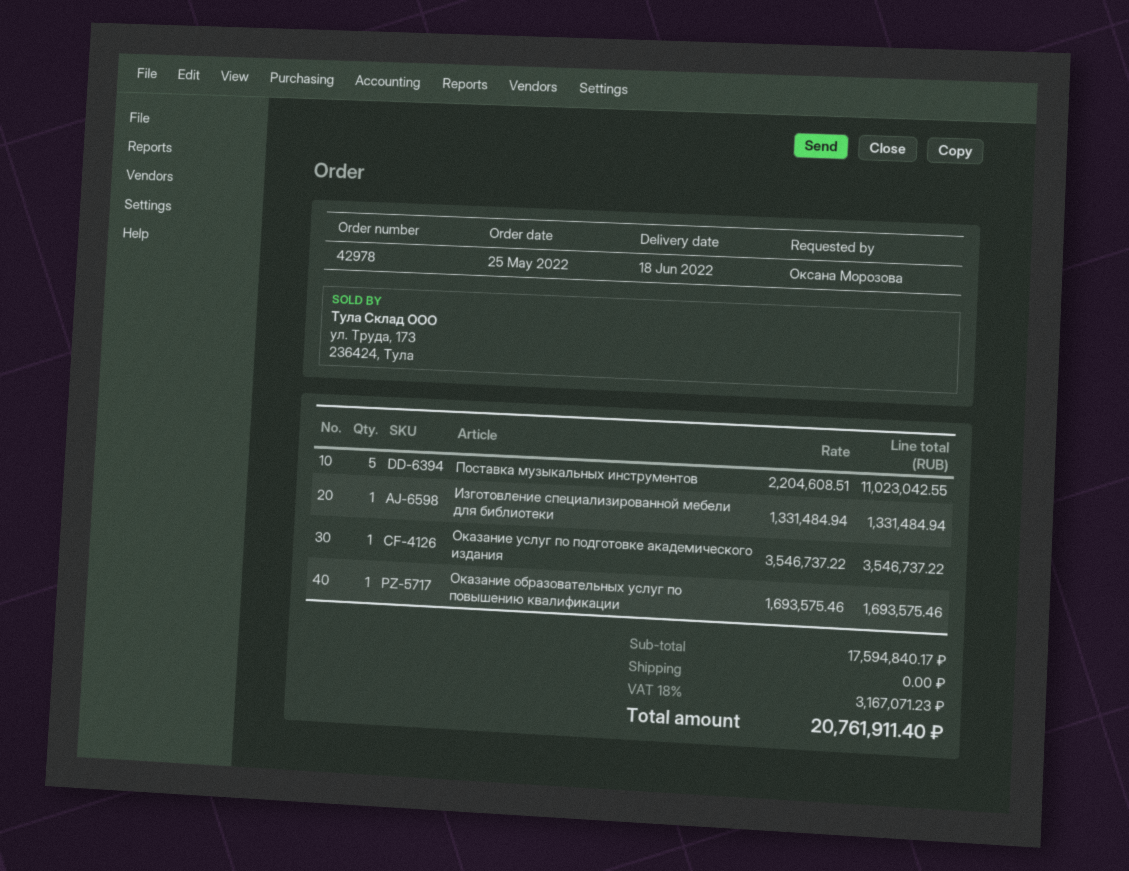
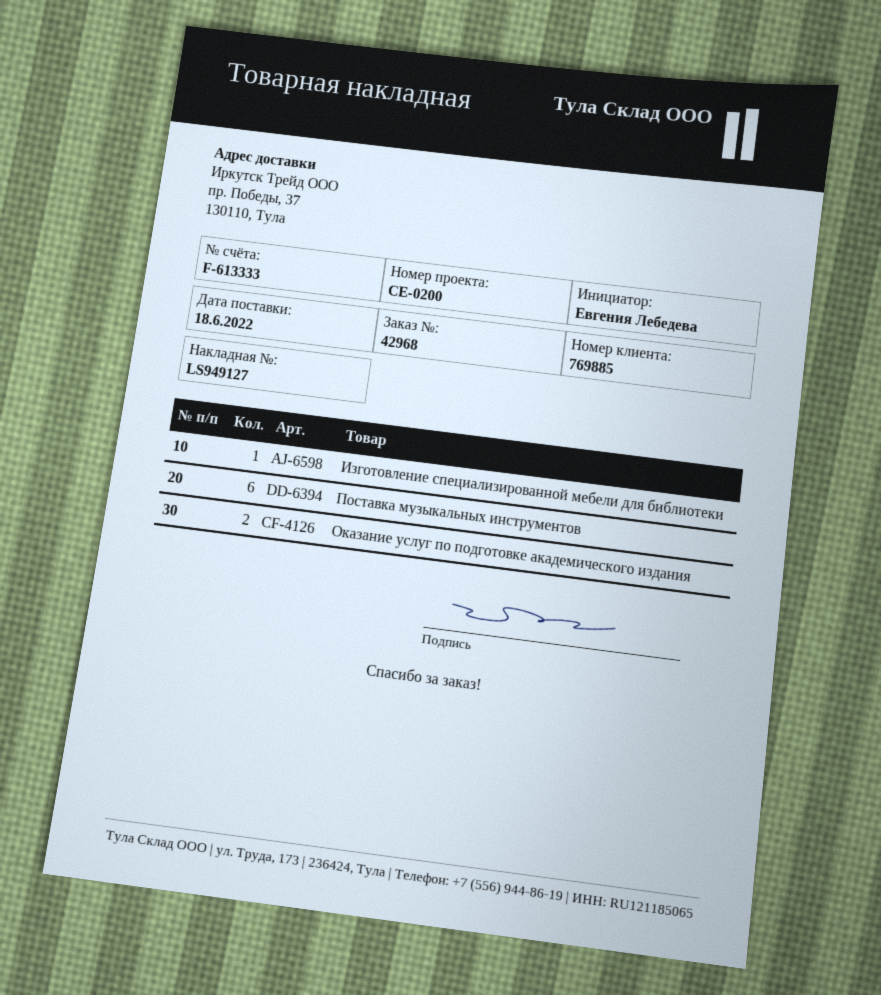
order number: 42978 -> 42968
ordered by: Оксана Морозова -> Евгения Лебедева
Поставка музыкальных инструментов: 5 -> 6
Оказание услуг по подготовке академического издания: 1 -> 2
Оказание образовательных услуг по повышению квалификации: 1 -> none

